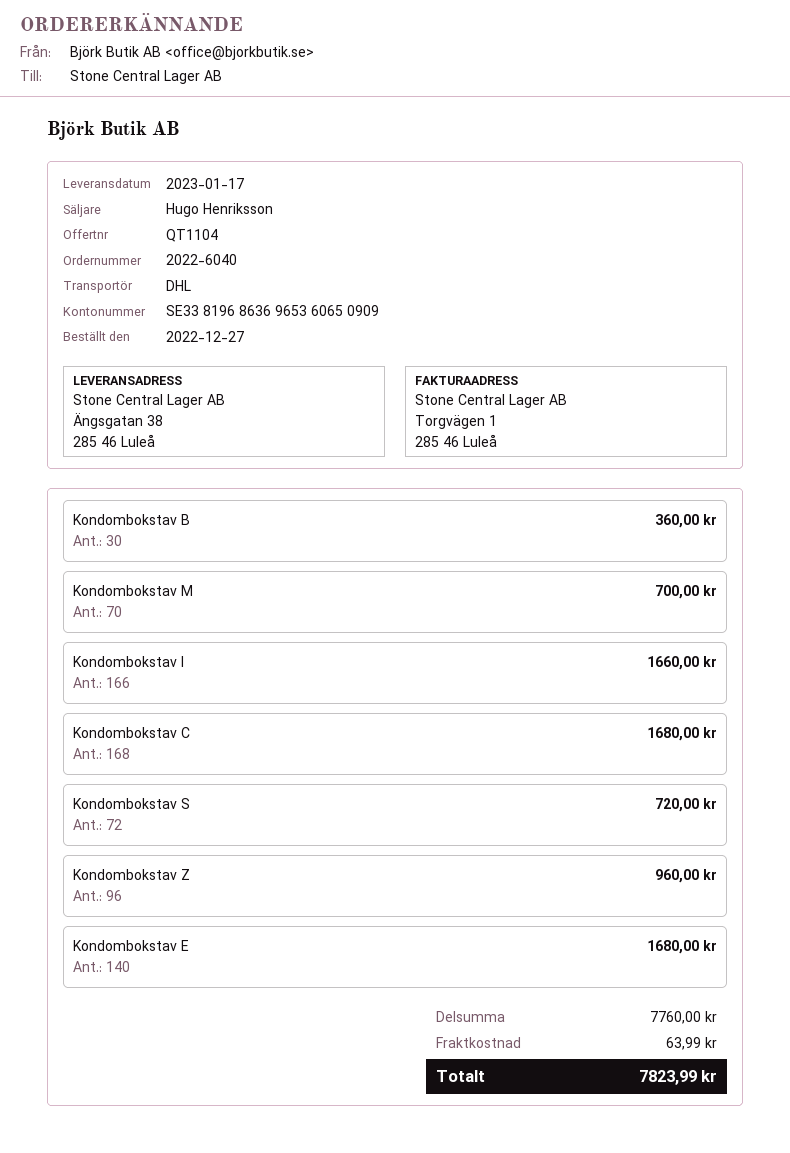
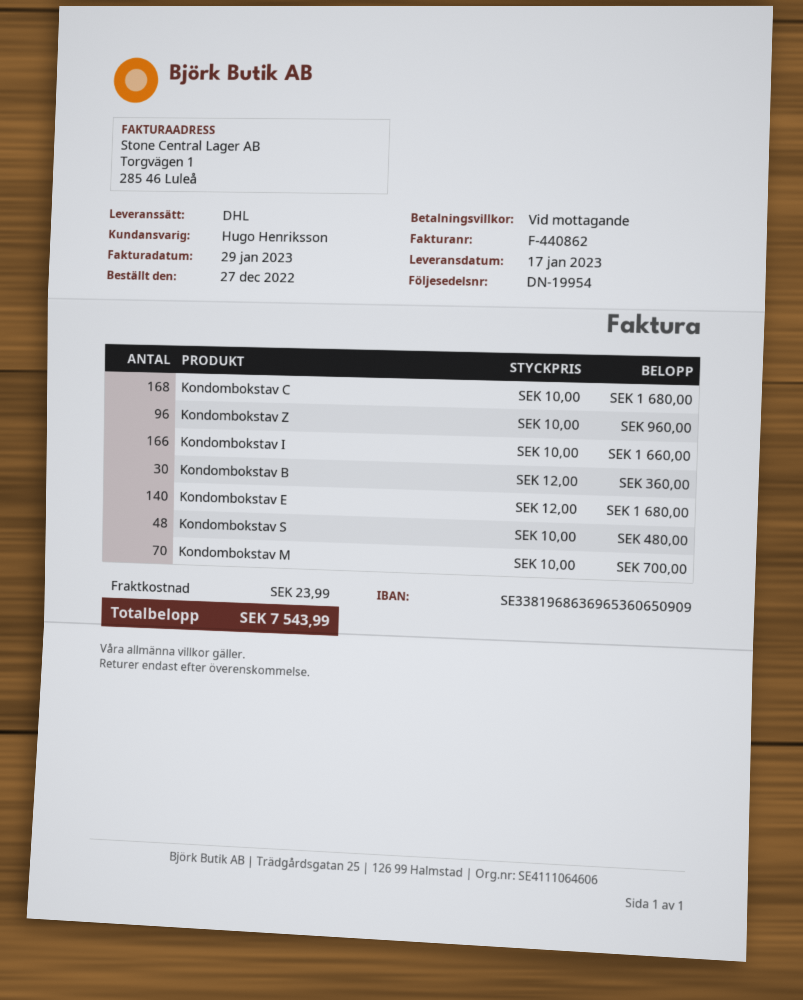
Kondombokstav S: 72 for 720.00 -> 48 for 480.00
shipping: 63.99 -> 23.99
total: 7823.99 -> 7543.99

